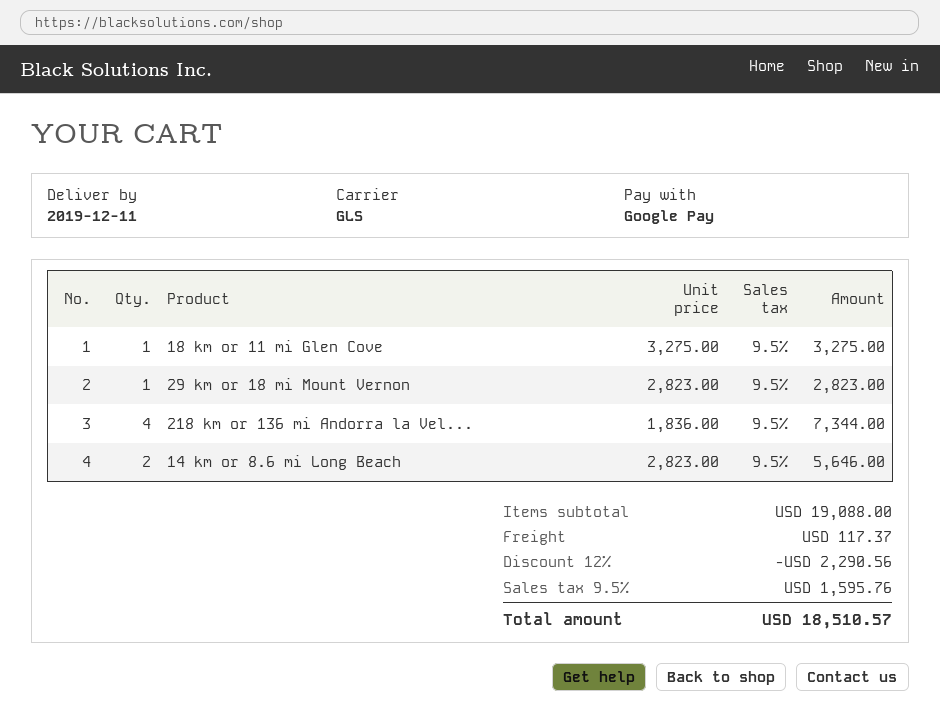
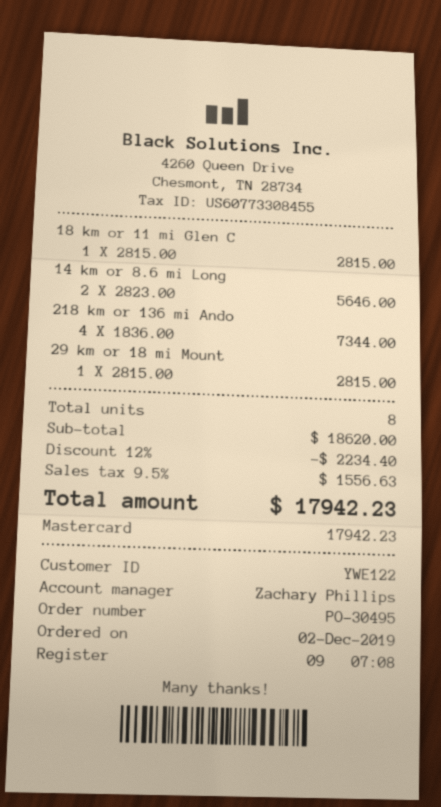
payment method: Google Pay -> Mastercard
18 km or 11 mi Glen Cove: 1 x 3275.00 = 3275.00 -> 1 x 2815.00 = 2815.00
29 km or 18 mi Mount Vernon: 1 x 2823.00 = 2823.00 -> 1 x 2815.00 = 2815.00
subtotal: 19088.00 -> 18620.00
discount: 12% = 2290.56 -> 12% = 2234.40
shipping: 117.37 -> none
tax: 9.5% = 1595.76 -> 9.5% = 1556.63
total: 18510.57 -> 17942.23

